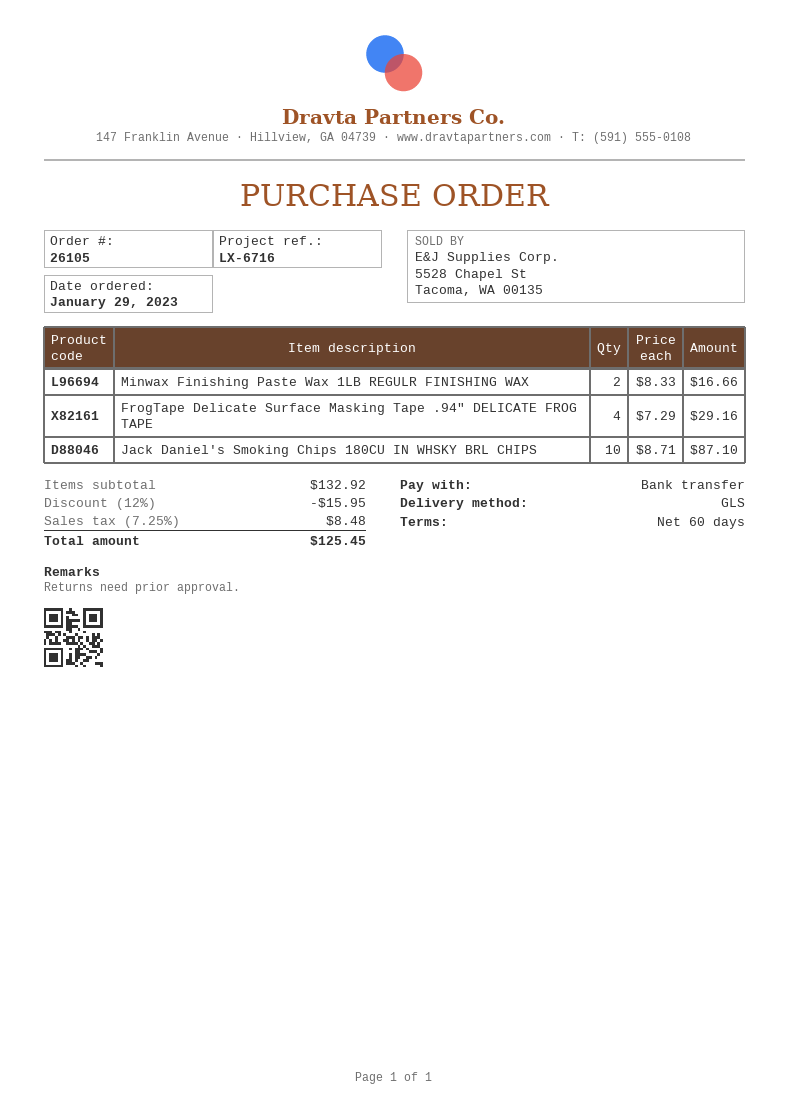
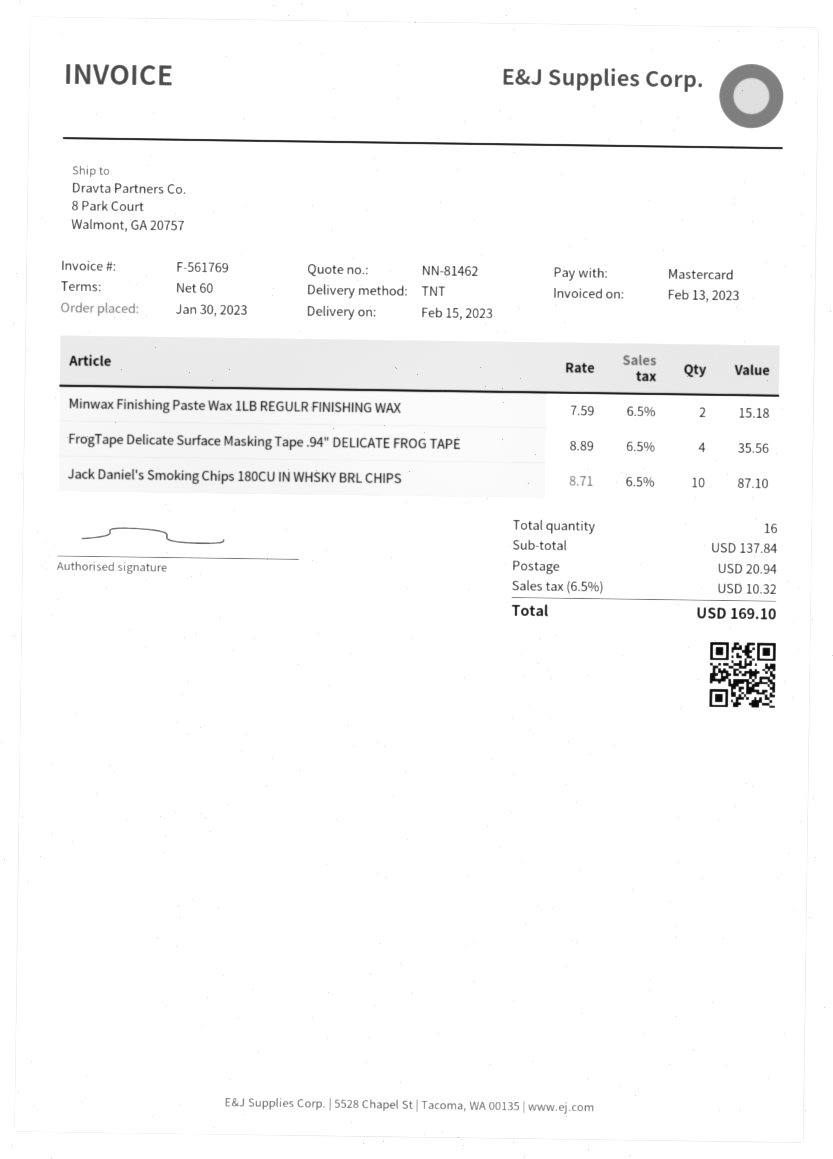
order date: 2023-01-29 -> 2023-01-30
payment method: bank transfer -> Mastercard
shipping method: GLS -> TNT
Minwax Finishing Paste Wax 1LB REGULR FINISHING WAX: 2 x 8.33 = 16.66 -> 2 x 7.59 = 15.18
FrogTape Delicate Surface Masking Tape .94" DELICATE FROG TAPE: 4 x 7.29 = 29.16 -> 4 x 8.89 = 35.56
subtotal: 132.92 -> 137.84
discount: 12% = 15.95 -> none
shipping: none -> 20.94
tax: 7.25% = 8.48 -> 6.5% = 10.32
total: 125.45 -> 169.10

